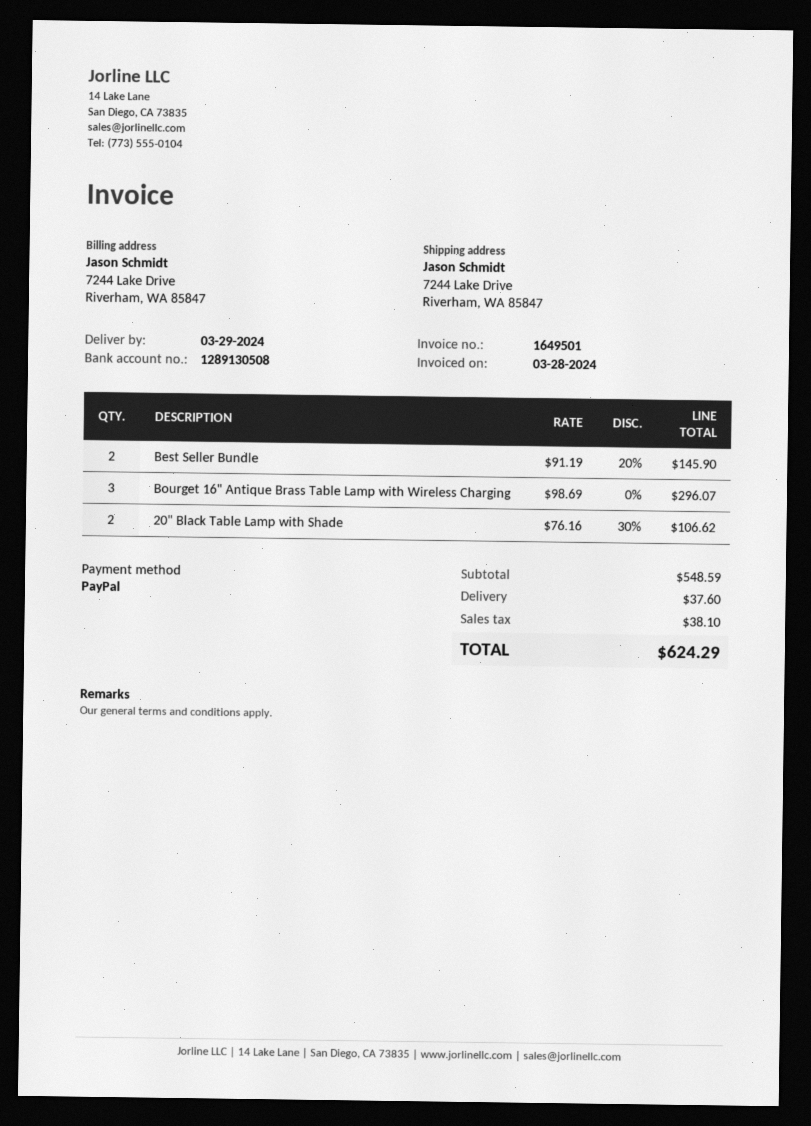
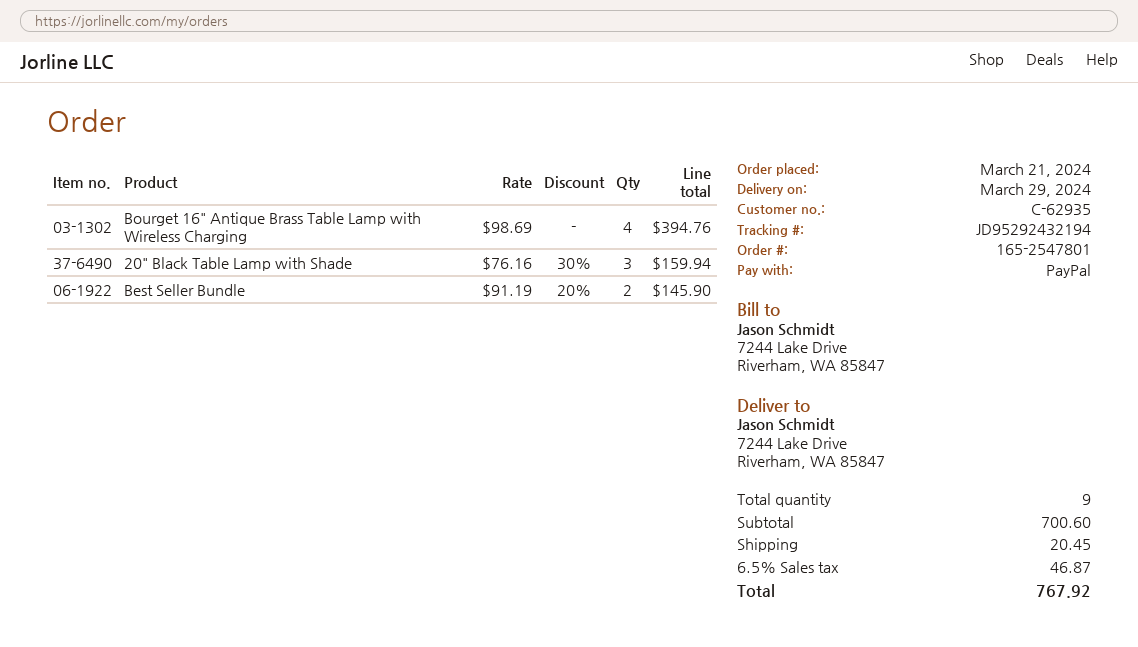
Bourget 16" Antique Brass Table Lamp with Wireless Charging: 3 x 98.69 = 296.07 -> 4 x 98.69 = 394.76
20" Black Table Lamp with Shade: 2 x 76.16 - 30% = 106.62 -> 3 x 76.16 - 30% = 159.94
subtotal: 548.59 -> 700.60
shipping: 37.60 -> 20.45
tax: 38.10 -> 46.87
total: 624.29 -> 767.92

